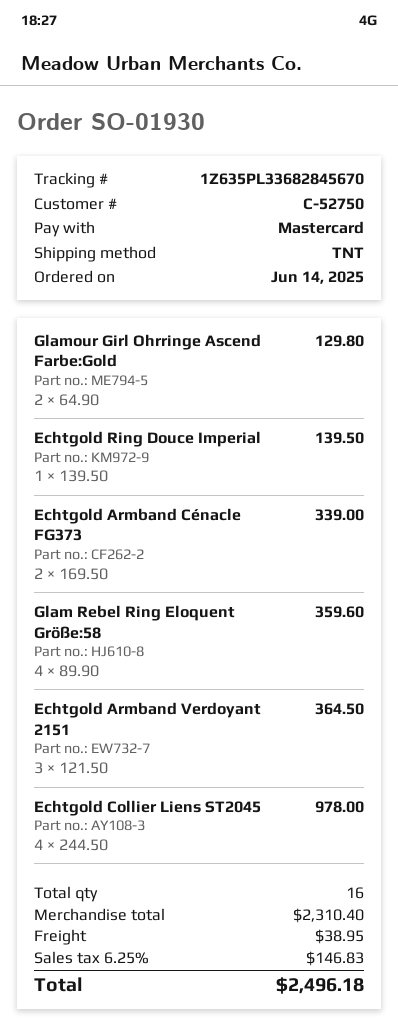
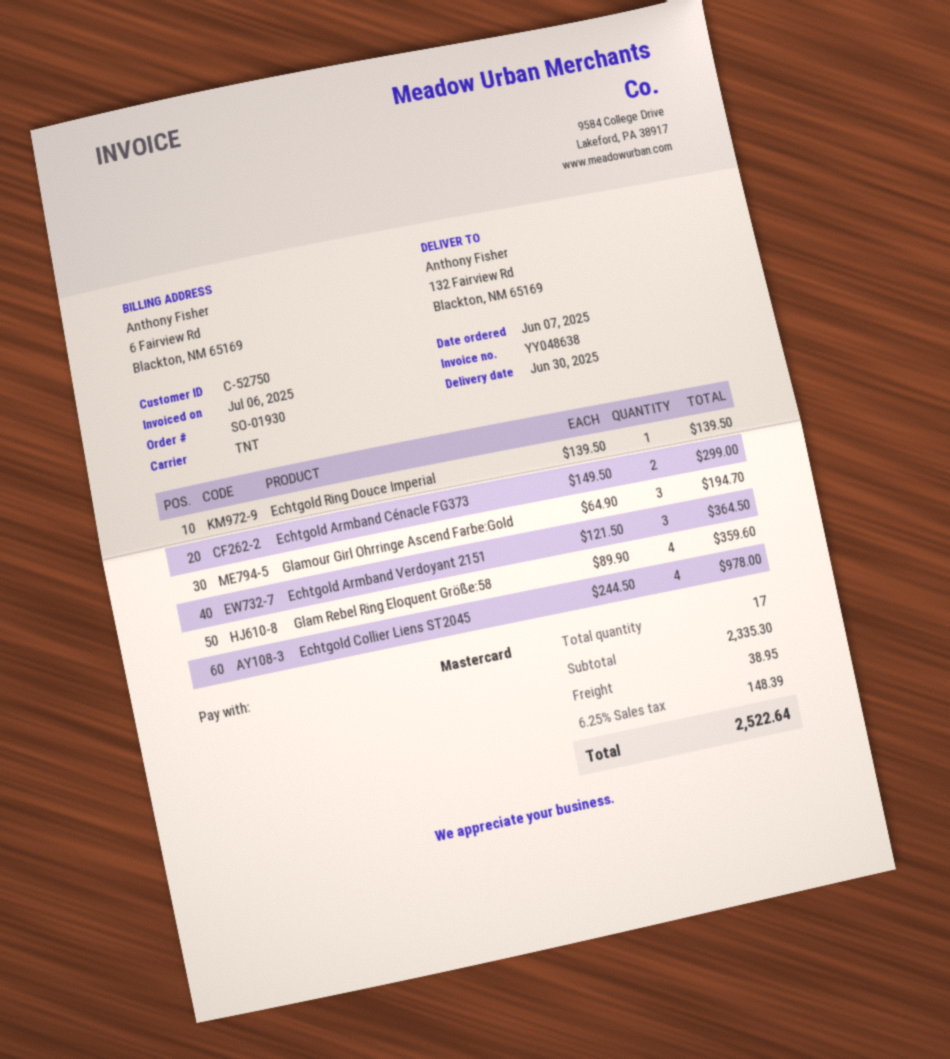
order date: 2025-06-14 -> 2025-06-07
Glamour Girl Ohrringe Ascend Farbe:Gold: 2 x 64.90 = 129.80 -> 3 x 64.90 = 194.70
Echtgold Armband Cénacle FG373: 2 x 169.50 = 339.00 -> 2 x 149.50 = 299.00
total quantity: 16 -> 17
subtotal: 2310.40 -> 2335.30
tax: 6.25% = 146.83 -> 6.25% = 148.39
total: 2496.18 -> 2522.64

